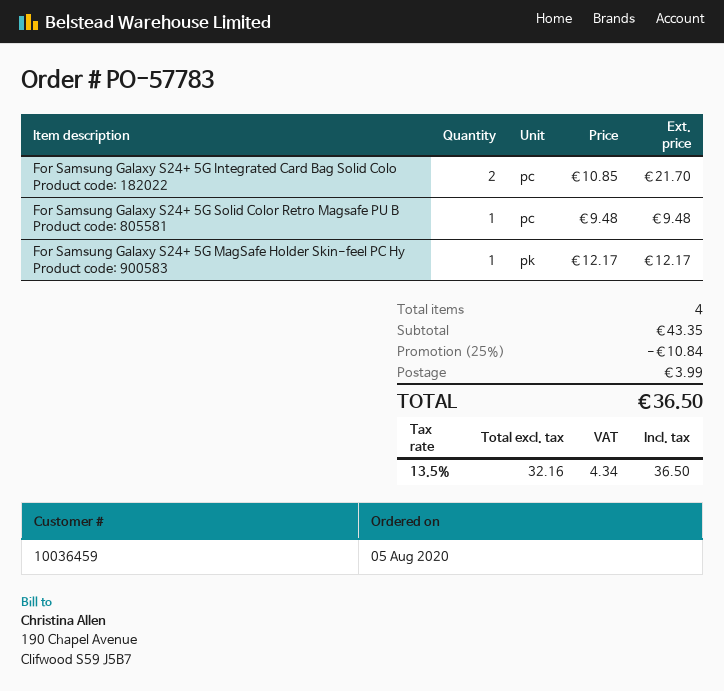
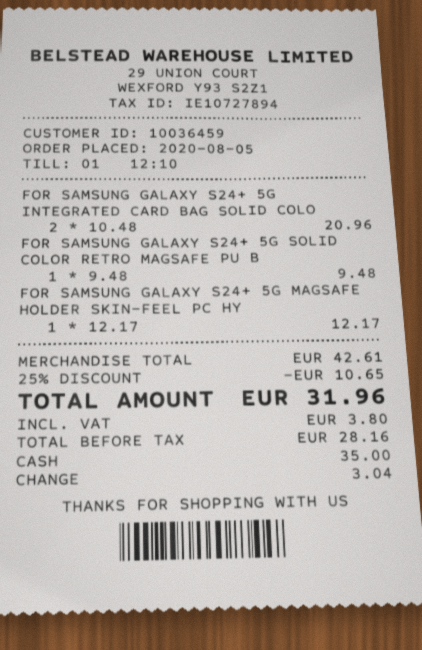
For Samsung Galaxy S24+ 5G Integrated Card Bag Solid Colo: 2 x 10.85 = 21.70 -> 2 x 10.48 = 20.96
subtotal: 43.35 -> 42.61
discount: 25% = 10.84 -> 25% = 10.65
shipping: 3.99 -> none
net: 32.16 -> 28.16
tax: 4.34 -> 3.80
total: 36.50 -> 31.96

